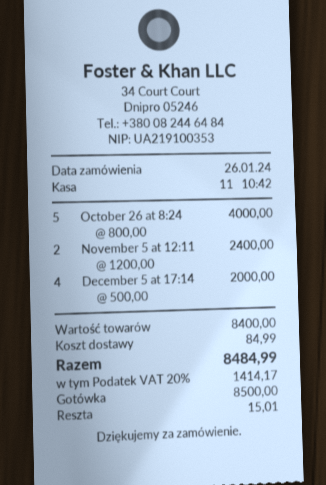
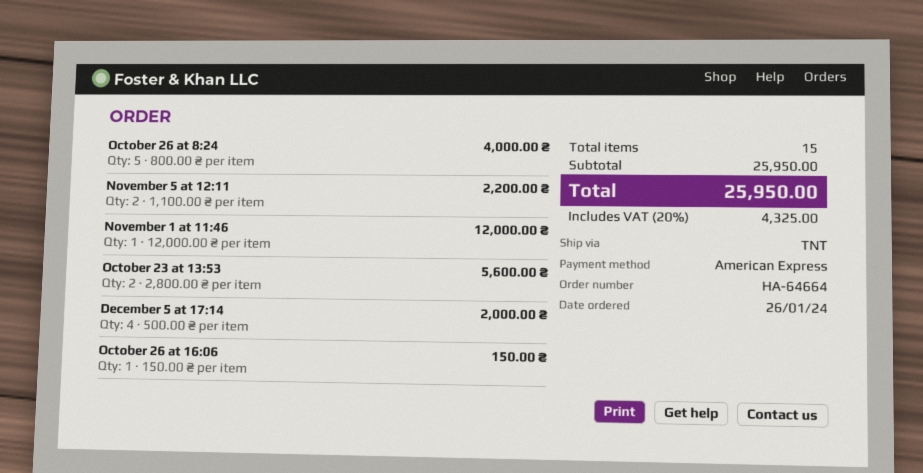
payment method: cash -> American Express
November 5 at 12:11: 2 x 1200.00 = 2400.00 -> 2 x 1100.00 = 2200.00
November 1 at 11:46: none -> 1 x 12000.00 = 12000.00
October 23 at 13:53: none -> 2 x 2800.00 = 5600.00
October 26 at 16:06: none -> 1 x 150.00 = 150.00
subtotal: 8400.00 -> 25950.00
shipping: 84.99 -> none
tax: 20% = 1414.17 -> 20% = 4325.00
total: 8484.99 -> 25950.00

